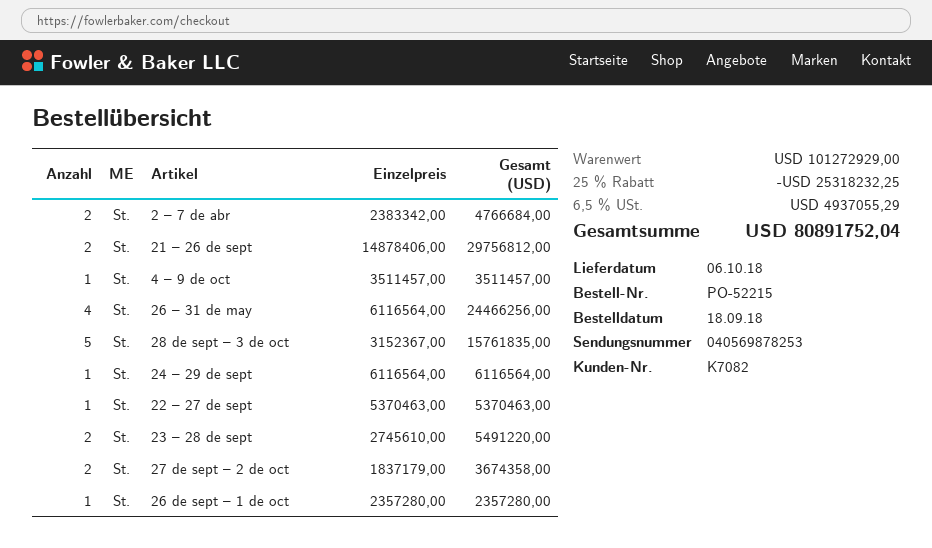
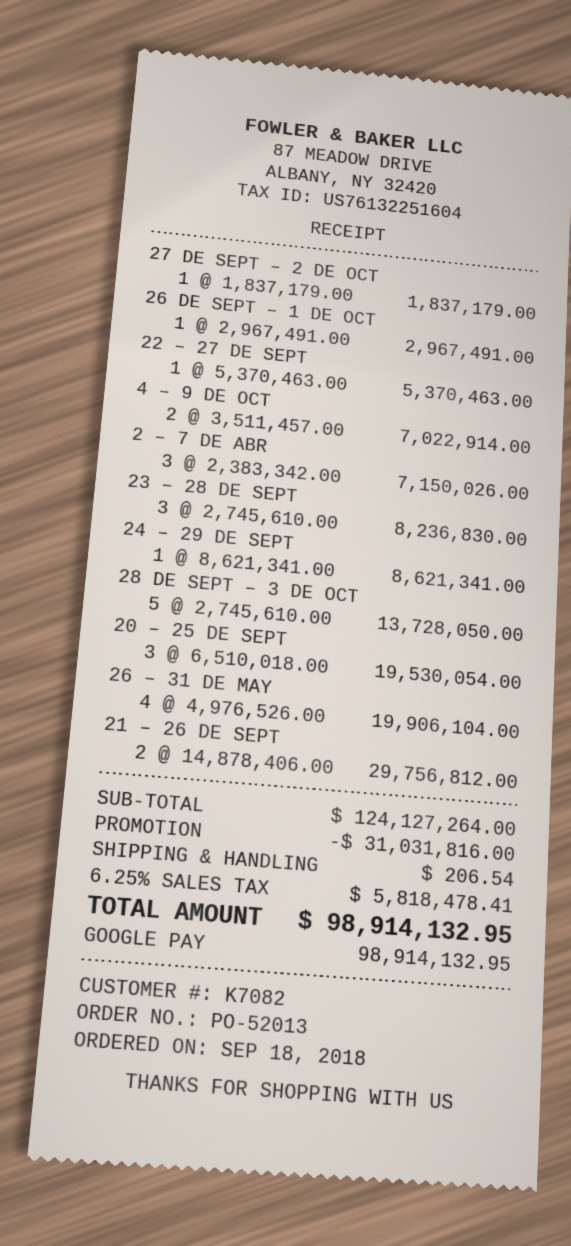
order number: PO-52215 -> PO-52013
2 – 7 de abr: 2 x 2383342.00 = 4766684.00 -> 3 x 2383342.00 = 7150026.00
4 – 9 de oct: 1 x 3511457.00 = 3511457.00 -> 2 x 3511457.00 = 7022914.00
26 – 31 de may: 4 x 6116564.00 = 24466256.00 -> 4 x 4976526.00 = 19906104.00
28 de sept – 3 de oct: 5 x 3152367.00 = 15761835.00 -> 5 x 2745610.00 = 13728050.00
24 – 29 de sept: 1 x 6116564.00 = 6116564.00 -> 1 x 8621341.00 = 8621341.00
23 – 28 de sept: 2 x 2745610.00 = 5491220.00 -> 3 x 2745610.00 = 8236830.00
27 de sept – 2 de oct: 2 x 1837179.00 = 3674358.00 -> 1 x 1837179.00 = 1837179.00
26 de sept – 1 de oct: 1 x 2357280.00 = 2357280.00 -> 1 x 2967491.00 = 2967491.00
20 – 25 DE SEPT: none -> 3 x 6510018.00 = 19530054.00
subtotal: 101272929.00 -> 124127264.00
discount: 25318232.25 -> 31031816.00
shipping: none -> 206.54
tax: 6.5% = 4937055.29 -> 6.25% = 5818478.41
total: 80891752.04 -> 98914132.95

